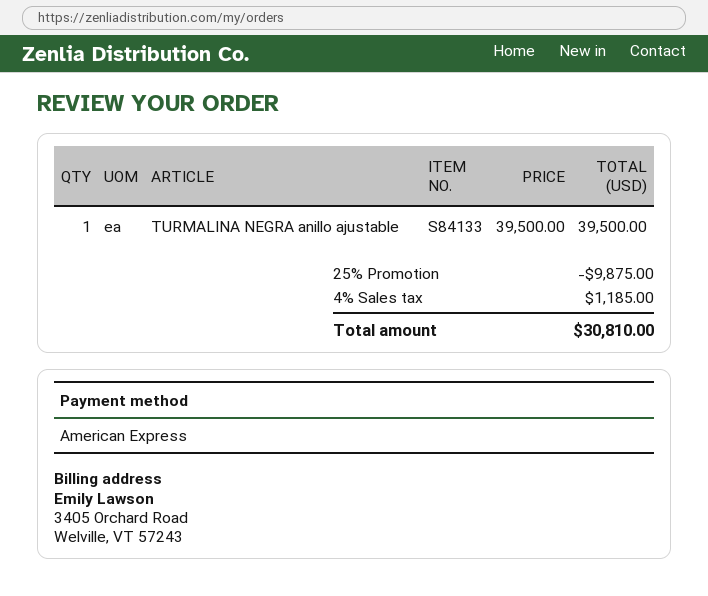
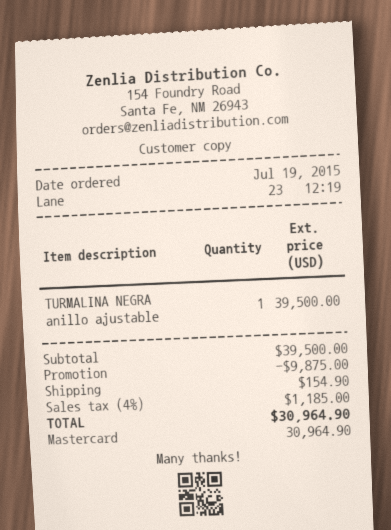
payment method: American Express -> Mastercard
shipping: none -> 154.90
total: 30810.00 -> 30964.90

